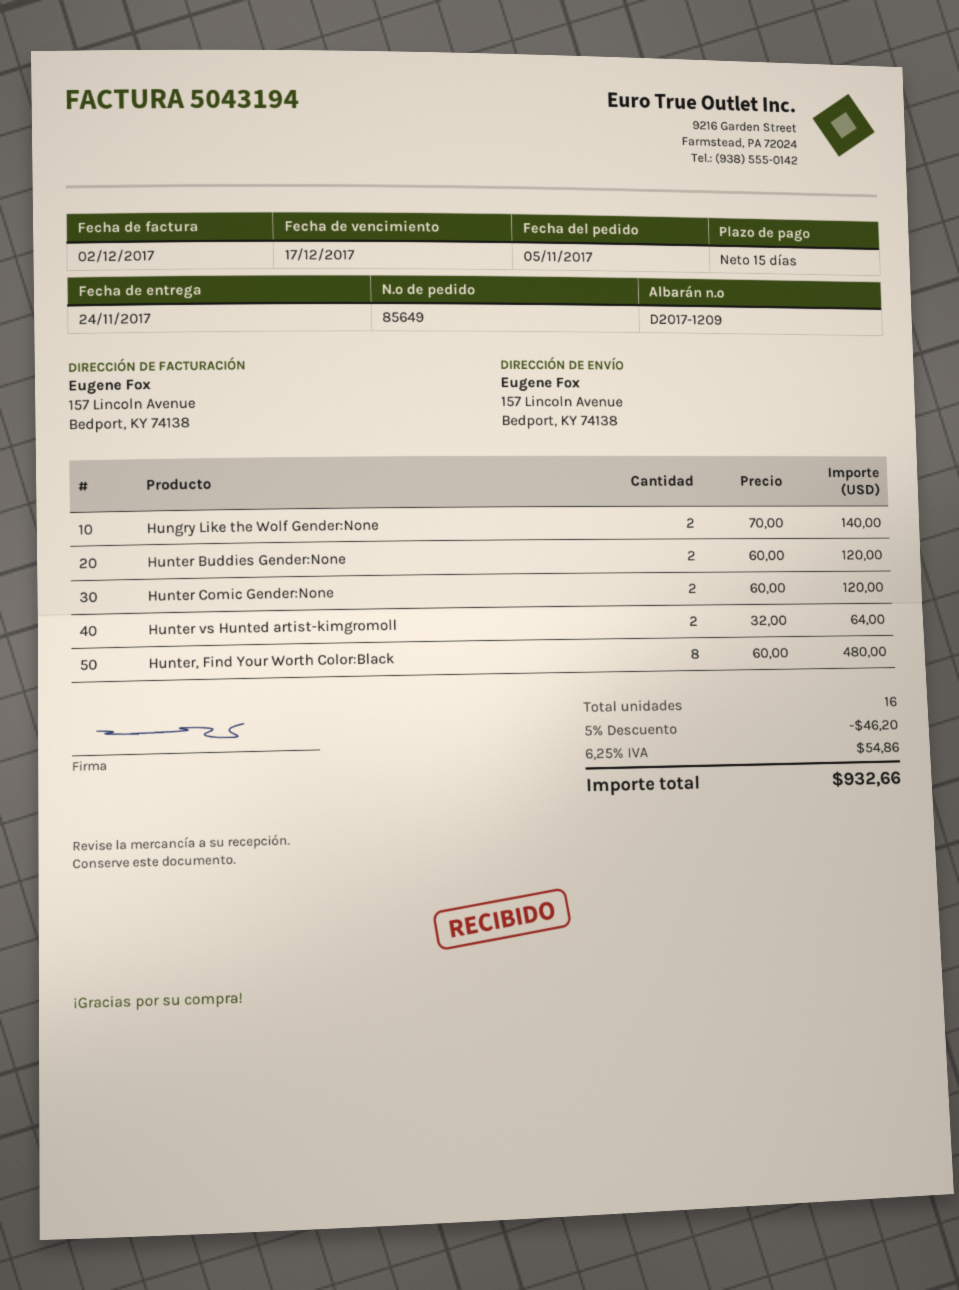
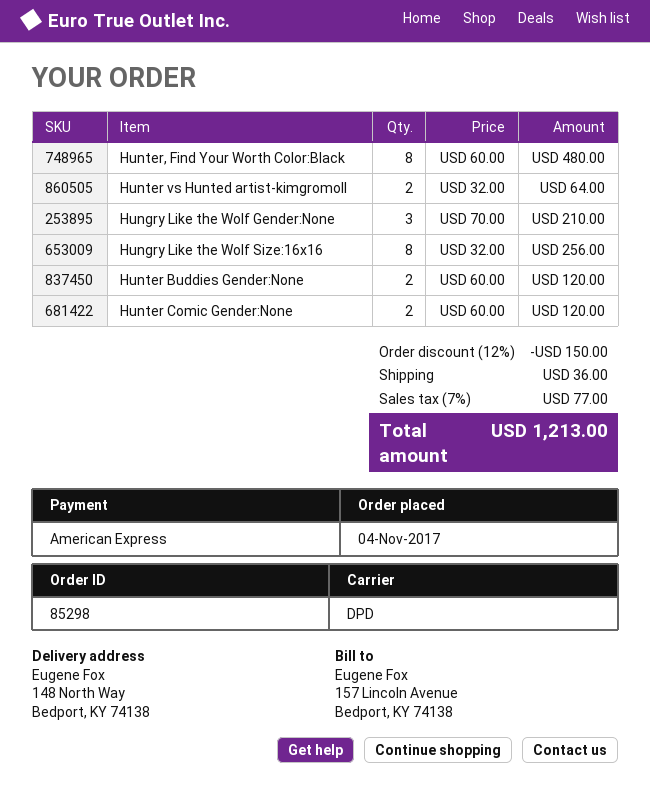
order number: 85649 -> 85298
order date: 2017-11-05 -> 2017-11-04
ship to: 157 Lincoln Avenue, Bedport, KY 74138 -> 148 North Way, Bedport, KY 74138
Hungry Like the Wolf Gender:None: 2 x 70.00 = 140.00 -> 3 x 70.00 = 210.00
Hungry Like the Wolf Size:16x16: none -> 8 x 32.00 = 256.00
discount: 5% = 46.20 -> 12% = 150.00
shipping: none -> 36.00
tax: 6.25% = 54.86 -> 7% = 77.00
total: 932.66 -> 1213.00

